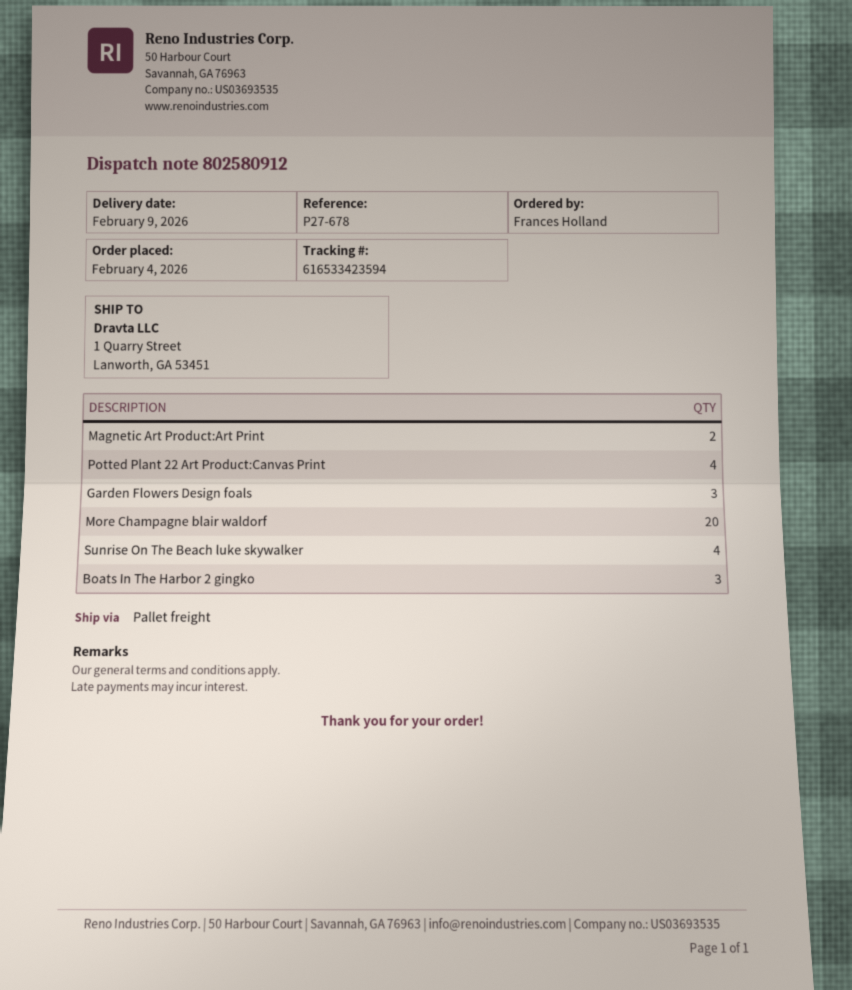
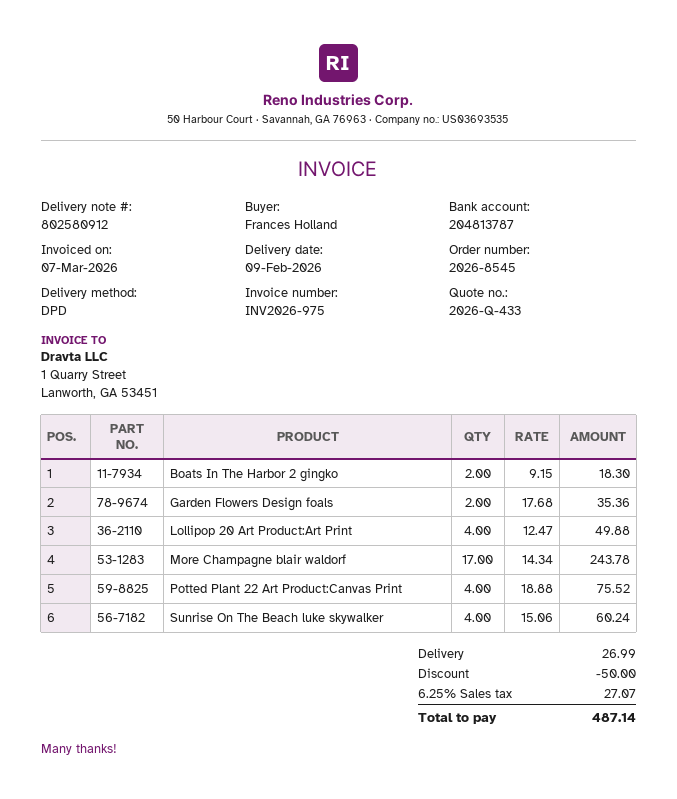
shipping method: pallet freight -> DPD
Magnetic Art Product:Art Print: 2 -> none
Garden Flowers Design foals: 3 -> 2
More Champagne blair waldorf: 20 -> 17
Boats In The Harbor 2 gingko: 3 -> 2
Lollipop 20 Art Product:Art Print: none -> 4

